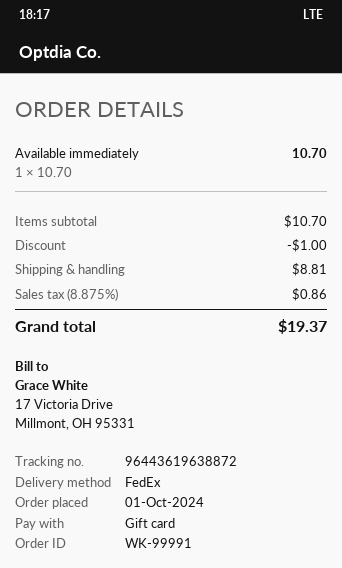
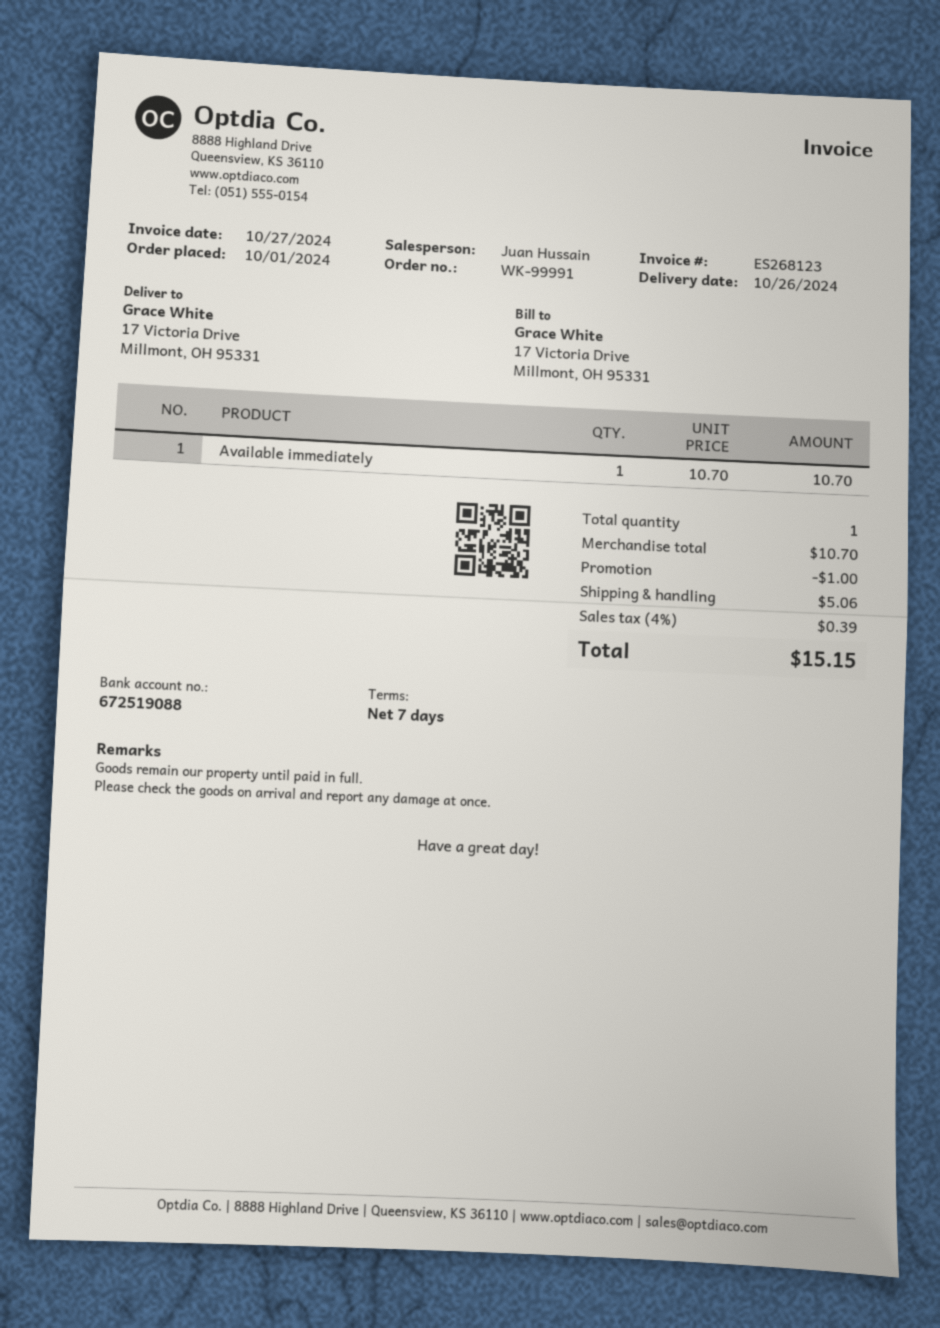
shipping: 8.81 -> 5.06
tax: 8.875% = 0.86 -> 4% = 0.39
total: 19.37 -> 15.15

